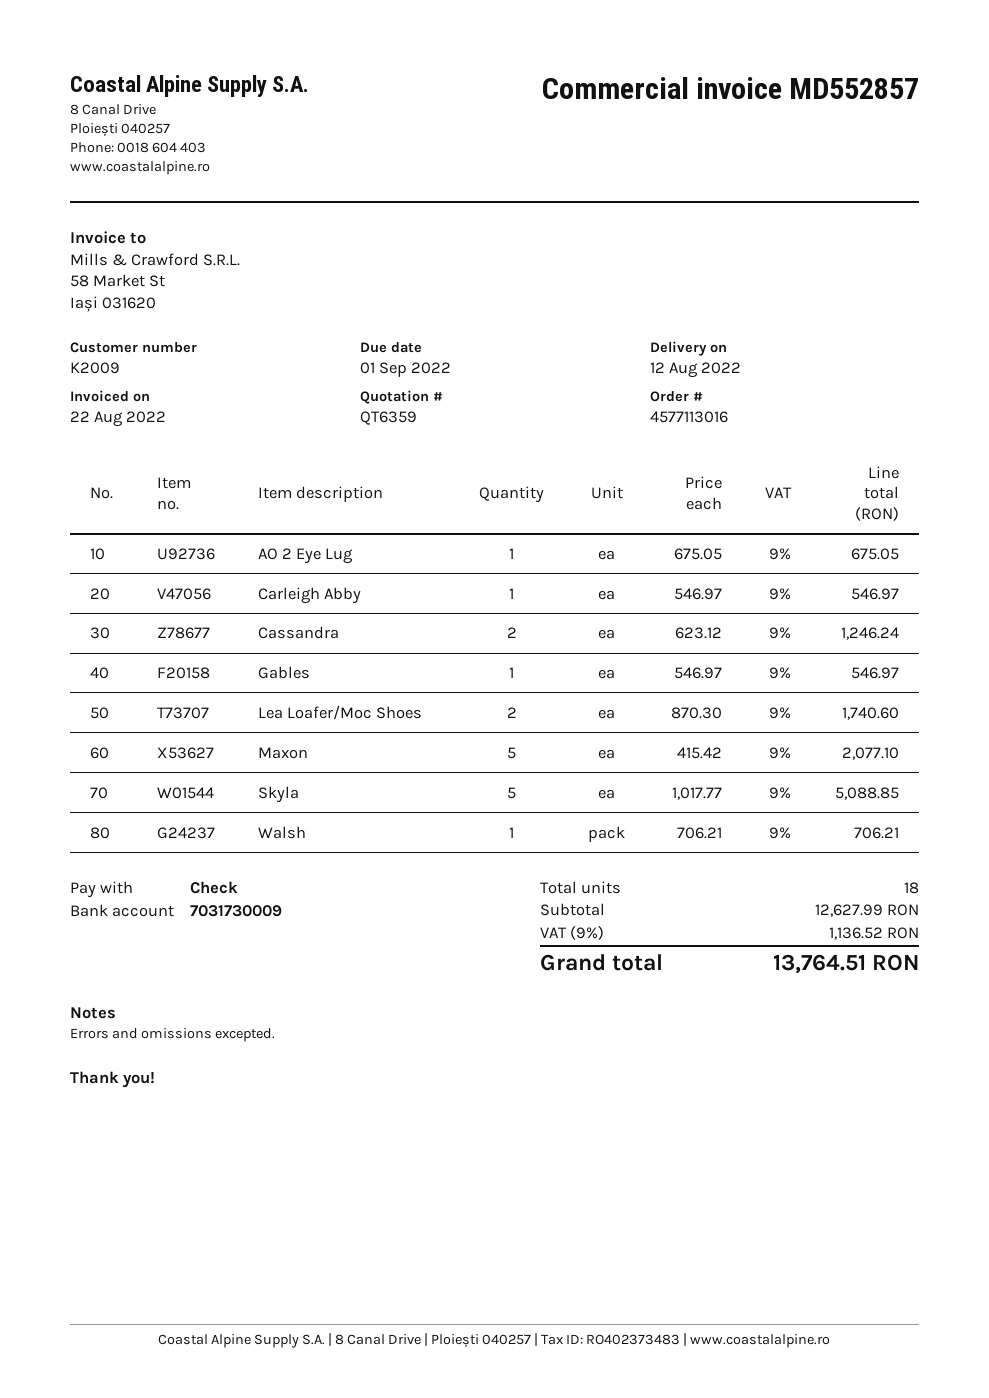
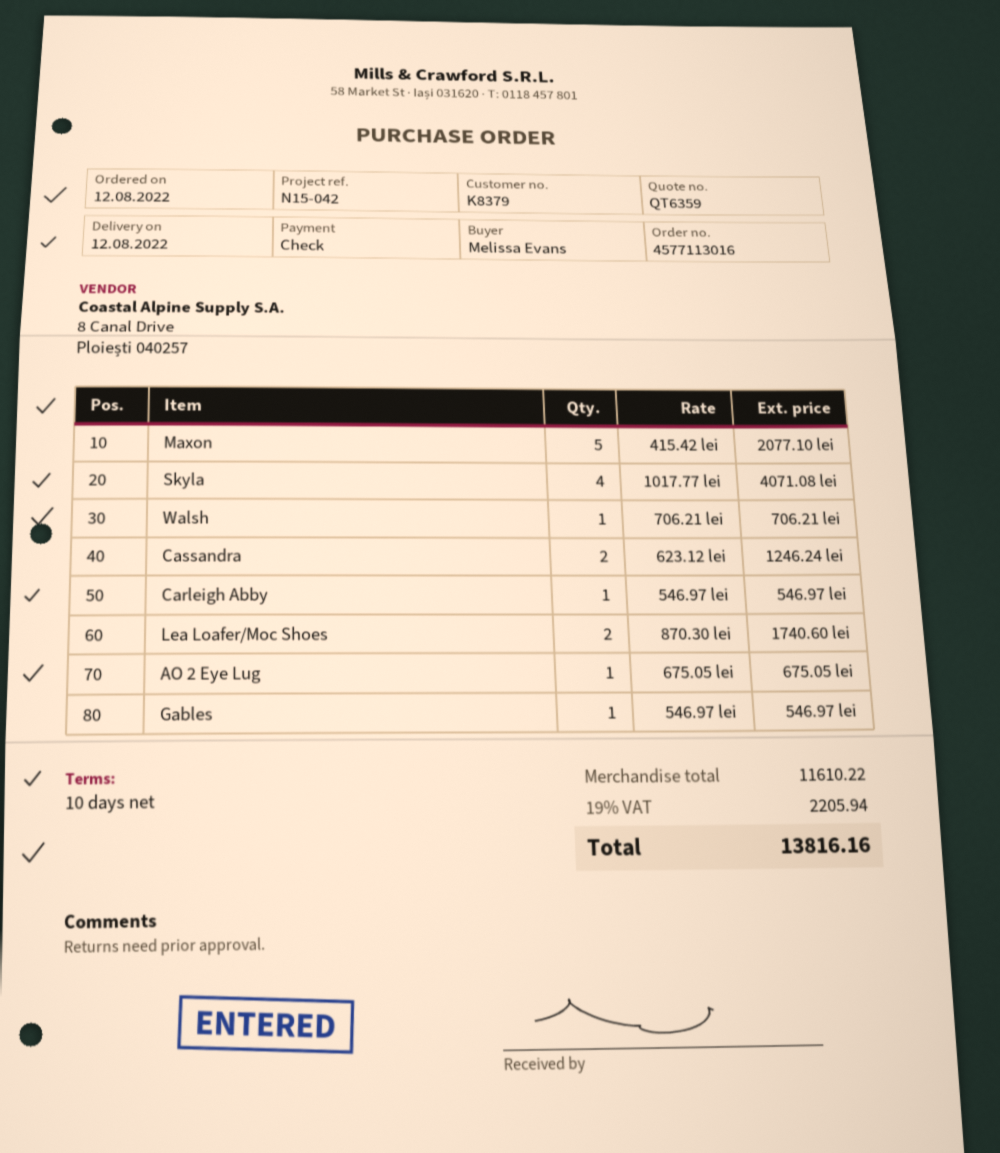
customer number: K2009 -> K8379
Skyla: 5 x 1017.77 = 5088.85 -> 4 x 1017.77 = 4071.08
subtotal: 12627.99 -> 11610.22
tax: 9% = 1136.52 -> 19% = 2205.94
total: 13764.51 -> 13816.16

